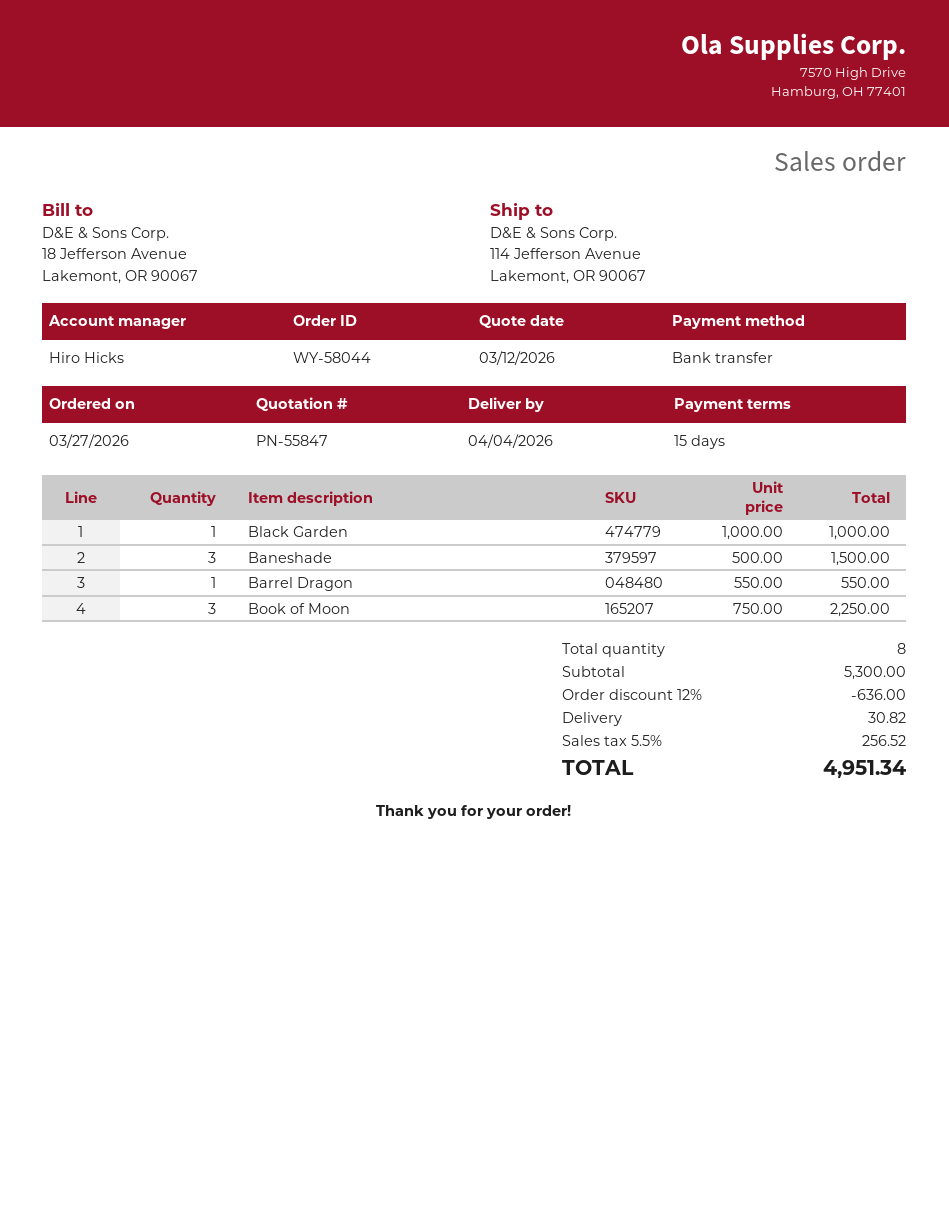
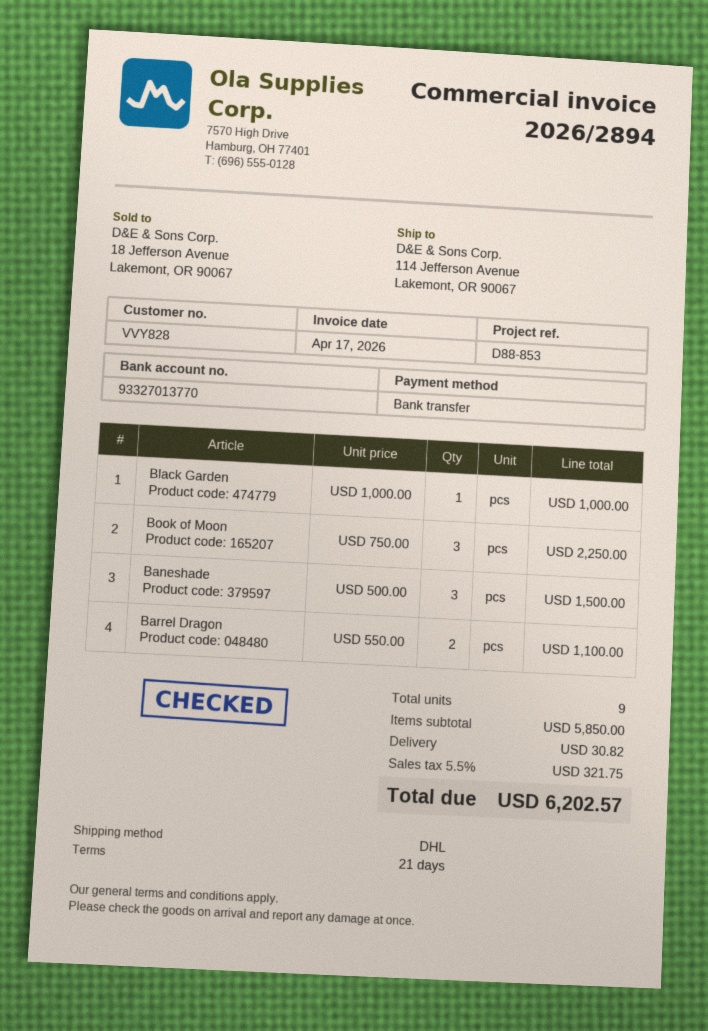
payment terms: 15 days -> 21 days
Barrel Dragon: 1 x 550.00 = 550.00 -> 2 x 550.00 = 1100.00
total quantity: 8 -> 9
subtotal: 5300.00 -> 5850.00
discount: 12% = 636.00 -> none
tax: 5.5% = 256.52 -> 5.5% = 321.75
total: 4951.34 -> 6202.57

